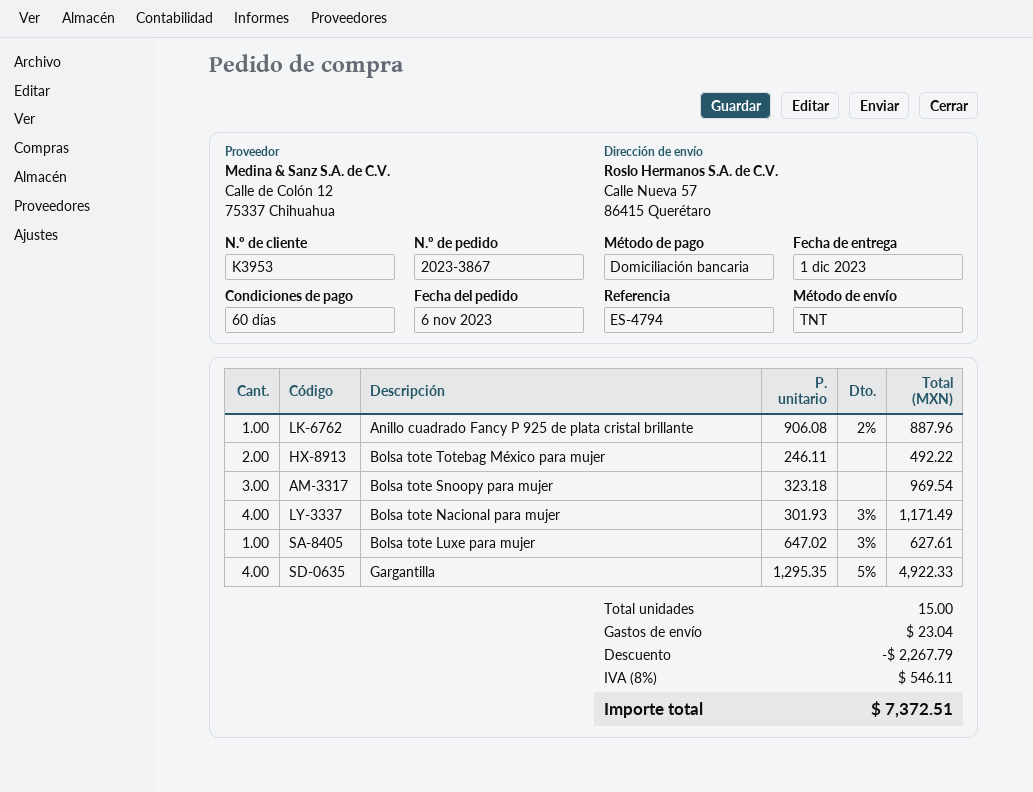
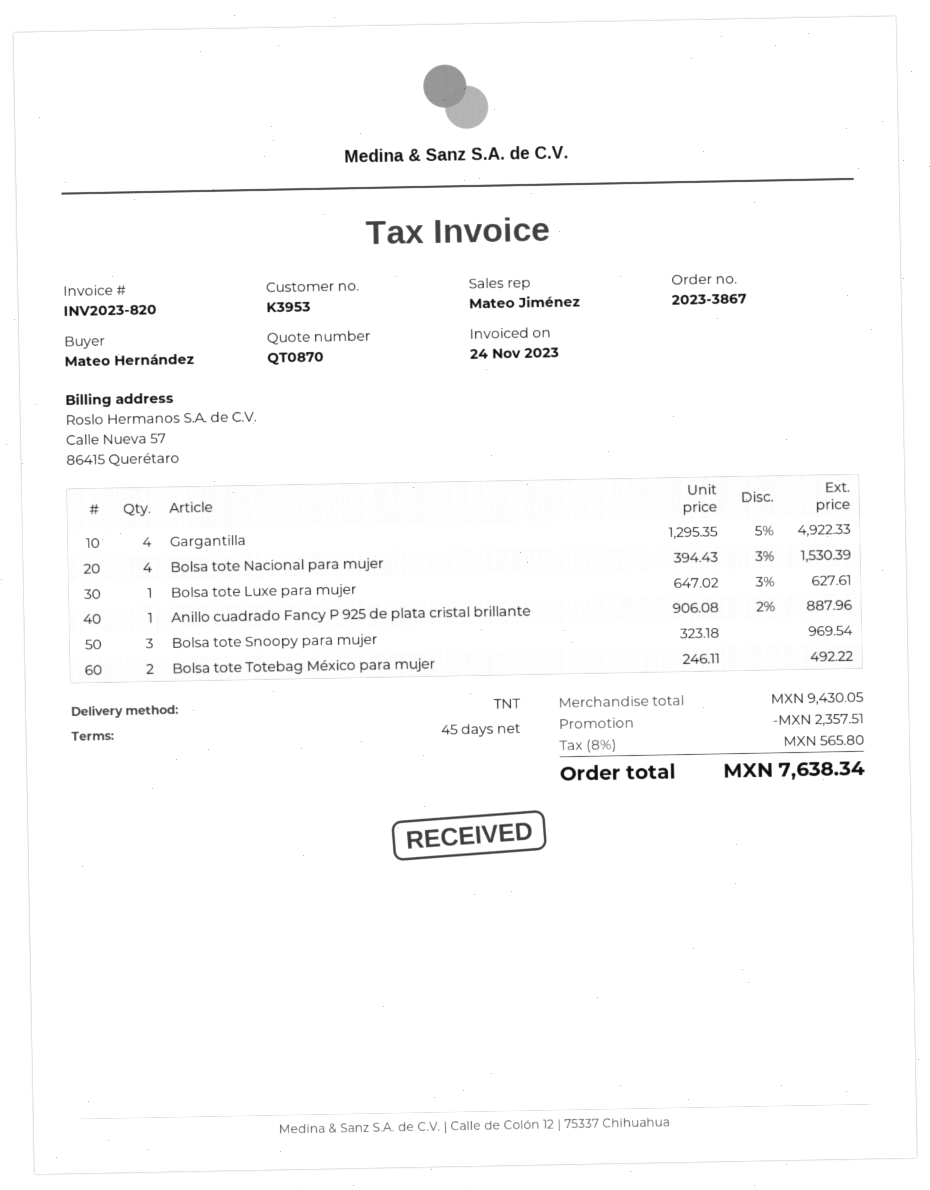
payment terms: 60 days -> 45 days
Bolsa tote Nacional para mujer: 4 x 301.93 - 3% = 1171.49 -> 4 x 394.43 - 3% = 1530.39
discount: 2267.79 -> 2357.51
shipping: 23.04 -> none
tax: 8% = 546.11 -> 8% = 565.80
total: 7372.51 -> 7638.34

